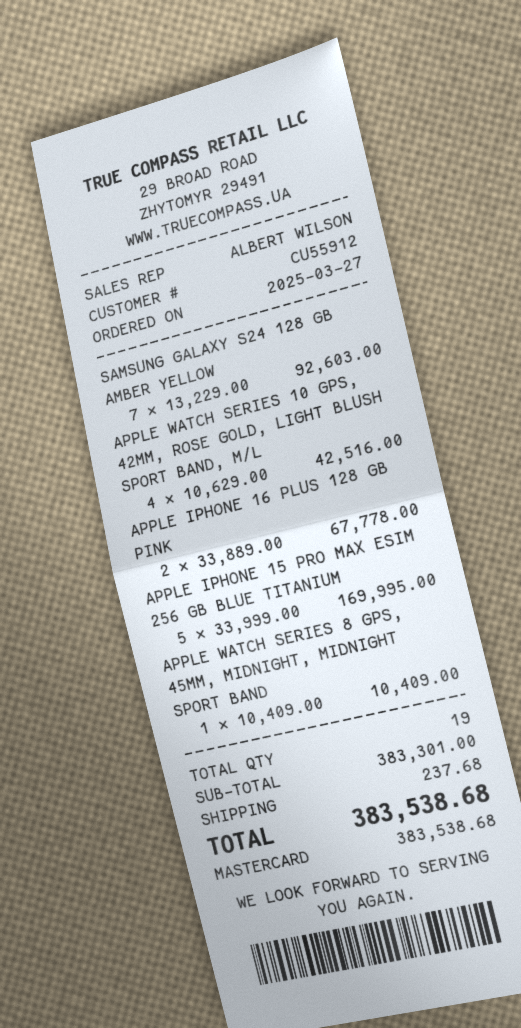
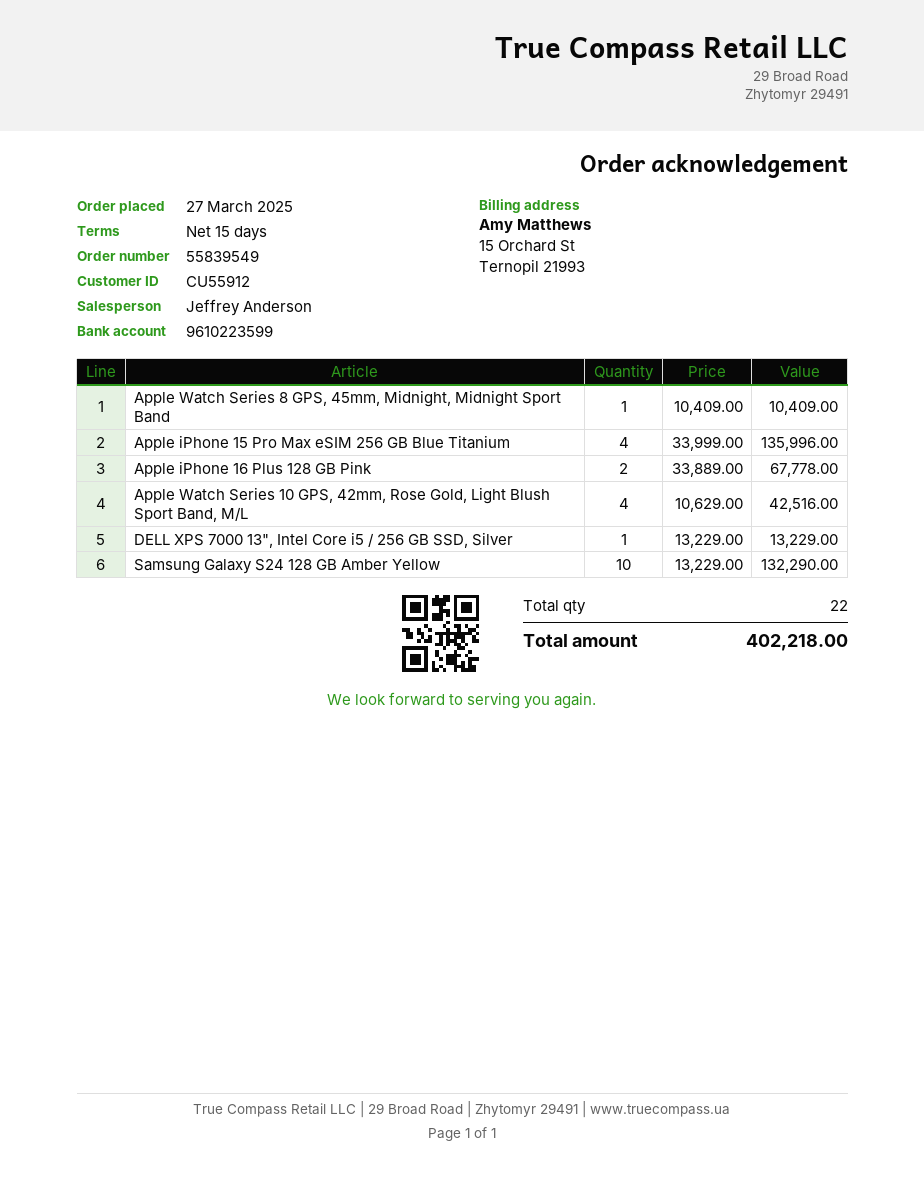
sales rep: ALBERT WILSON -> Jeffrey Anderson
SAMSUNG GALAXY S24 128 GB AMBER YELLOW: 7 x 13229.00 = 92603.00 -> 10 x 13229.00 = 132290.00
APPLE IPHONE 15 PRO MAX ESIM 256 GB BLUE TITANIUM: 5 x 33999.00 = 169995.00 -> 4 x 33999.00 = 135996.00
DELL XPS 7000 13", Intel Core i5 / 256 GB SSD, Silver: none -> 1 x 13229.00 = 13229.00
total quantity: 19 -> 22
shipping: 237.68 -> none
total: 383538.68 -> 402218.00

